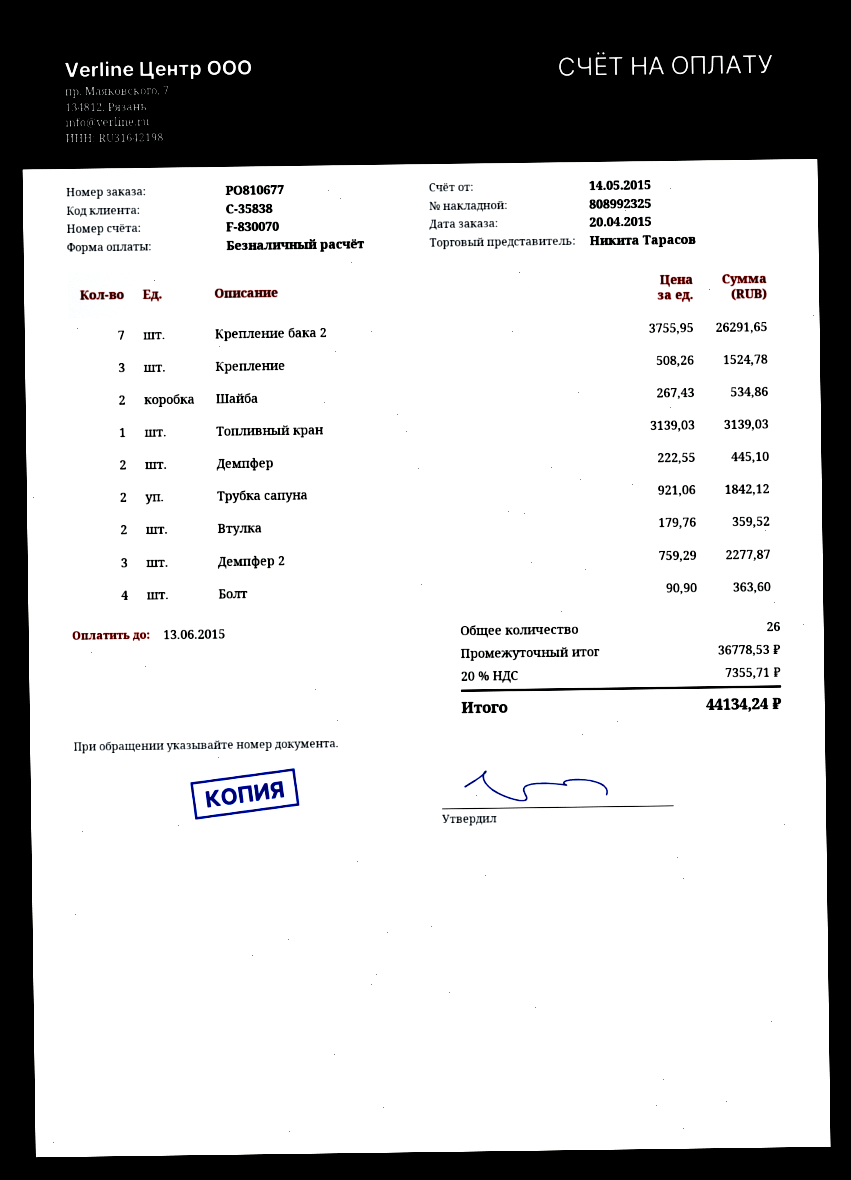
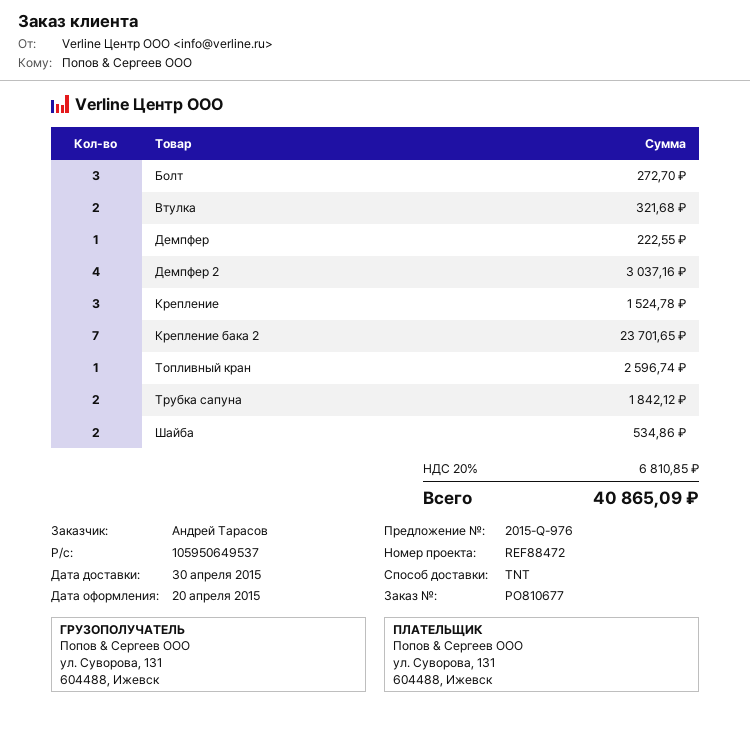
Крепление бака 2: 7 for 26291.65 -> 7 for 23701.65
Топливный кран: 1 for 3139.03 -> 1 for 2596.74
Демпфер: 2 for 445.10 -> 1 for 222.55
Втулка: 2 for 359.52 -> 2 for 321.68
Демпфер 2: 3 for 2277.87 -> 4 for 3037.16
Болт: 4 for 363.60 -> 3 for 272.70
tax: 20% = 7355.71 -> 20% = 6810.85
total: 44134.24 -> 40865.09

